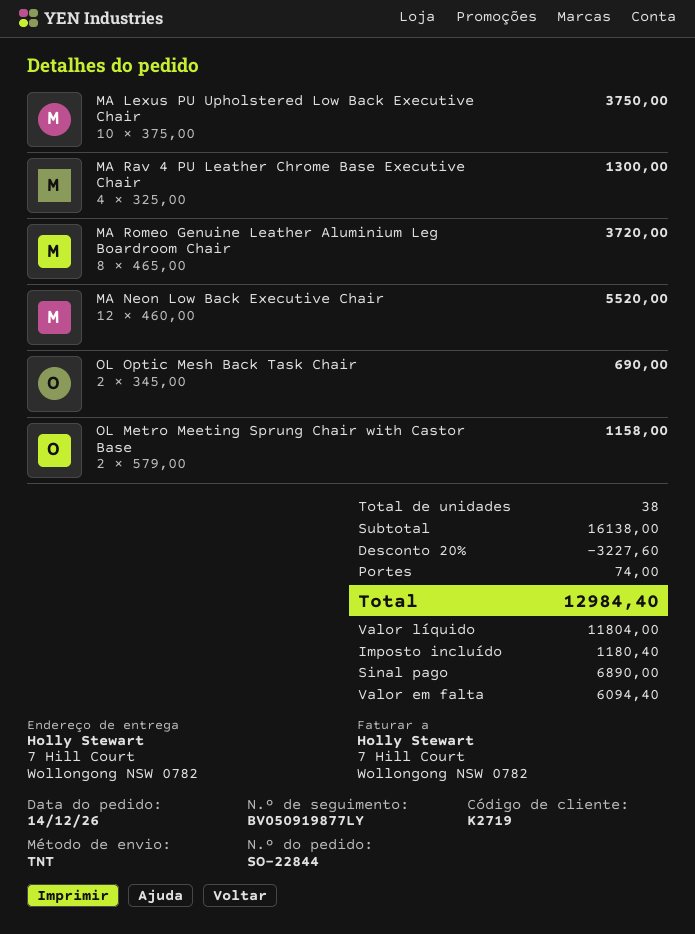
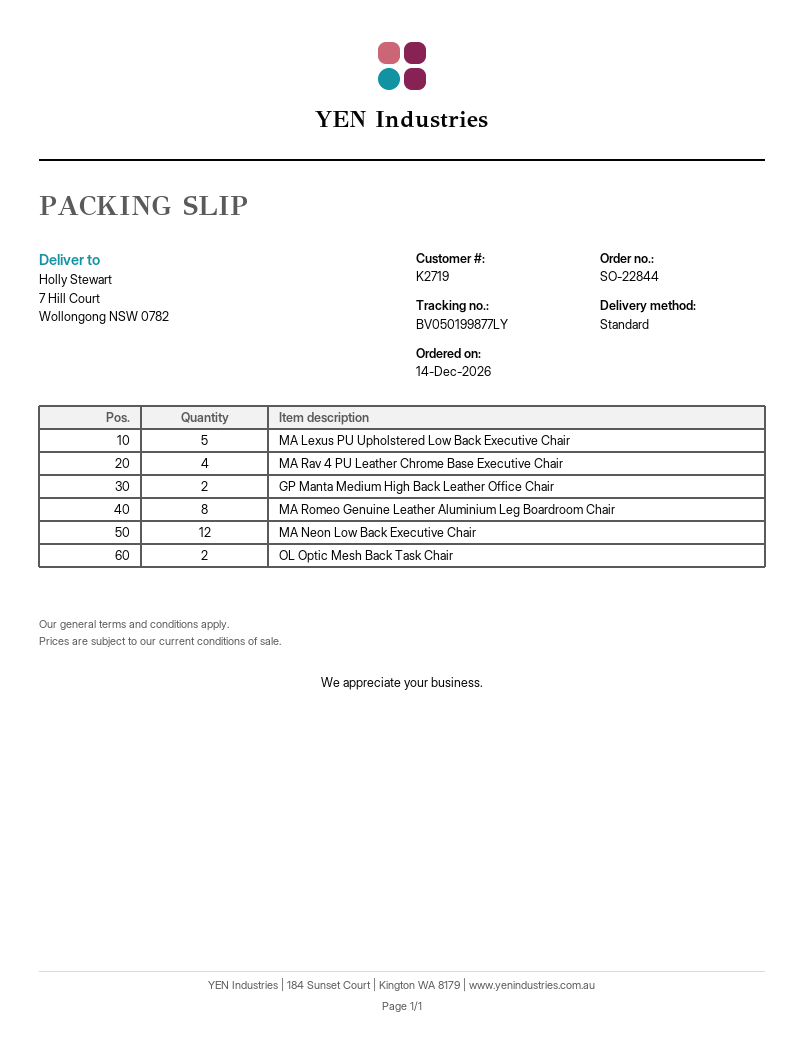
shipping method: TNT -> standard
tracking number: BV050919877LY -> BV050199877LY
MA Lexus PU Upholstered Low Back Executive Chair: 10 -> 5
OL Metro Meeting Sprung Chair with Castor Base: 2 -> none
GP Manta Medium High Back Leather Office Chair: none -> 2

